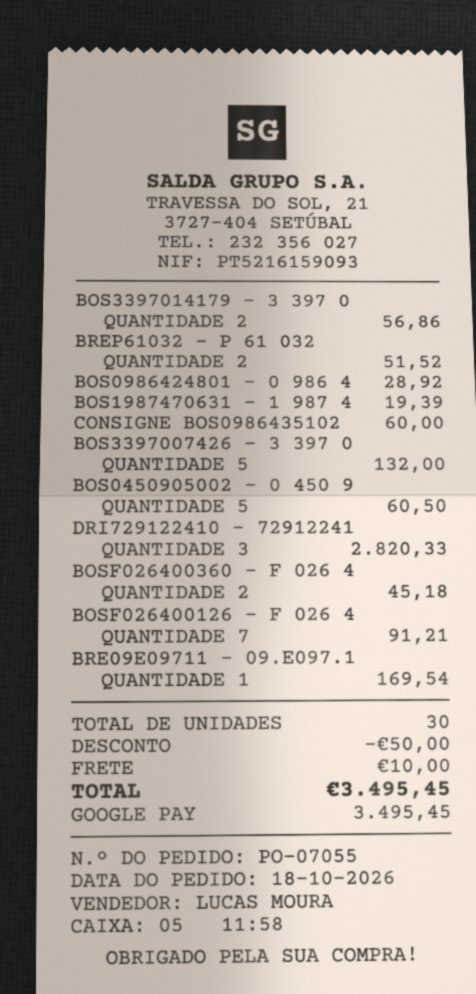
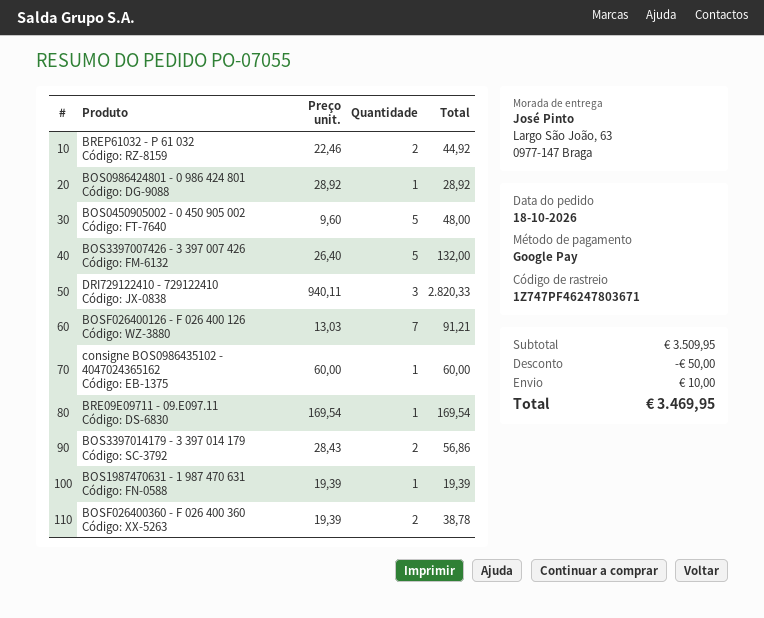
BREP61032 - P 61 032: 2 for 51.52 -> 2 for 44.92
BOS0450905002 - 0 450 9: 5 for 60.50 -> 5 for 48.00
BOSF026400360 - F 026 4: 2 for 45.18 -> 2 for 38.78
total: 3495.45 -> 3469.95

